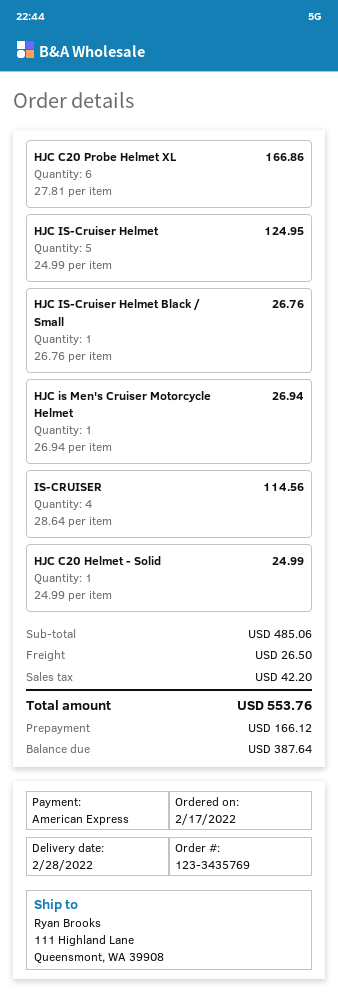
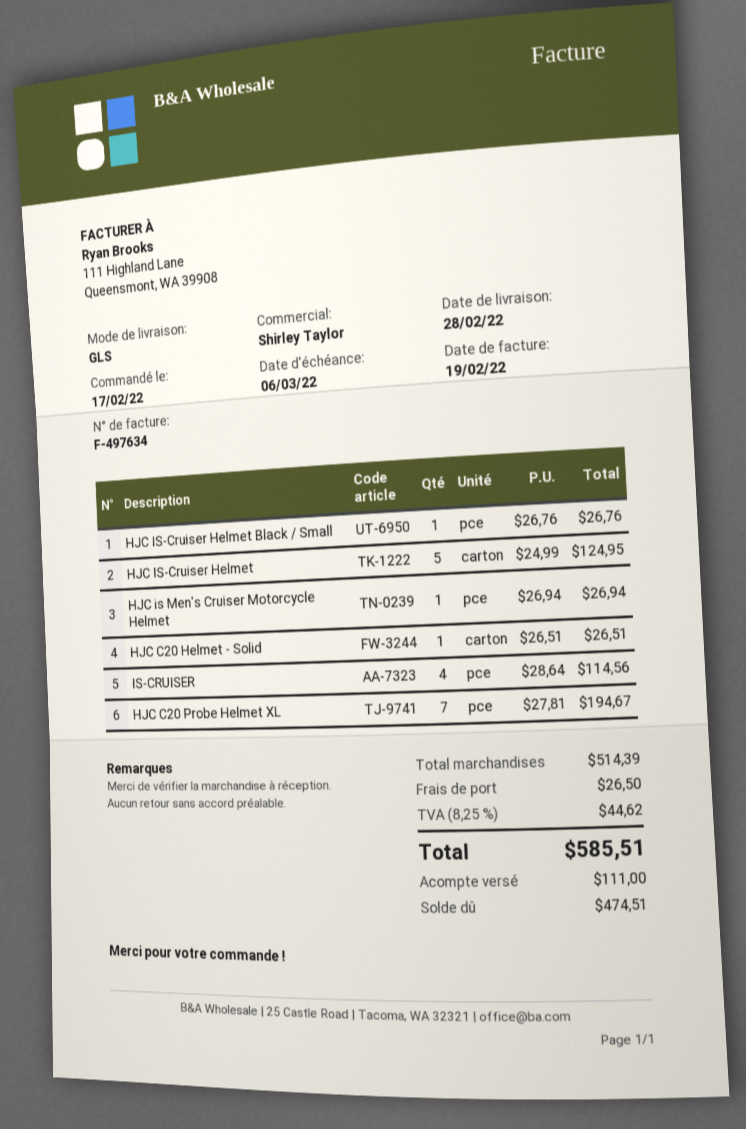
HJC C20 Probe Helmet XL: 6 x 27.81 = 166.86 -> 7 x 27.81 = 194.67
HJC C20 Helmet - Solid: 1 x 24.99 = 24.99 -> 1 x 26.51 = 26.51
subtotal: 485.06 -> 514.39
tax: 42.20 -> 44.62
total: 553.76 -> 585.51
deposit: 166.12 -> 111.00
balance: 387.64 -> 474.51

